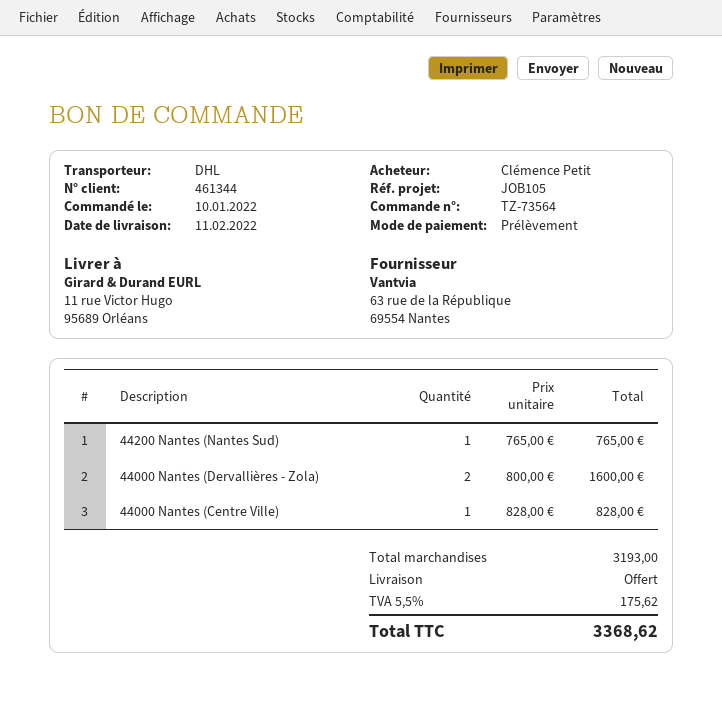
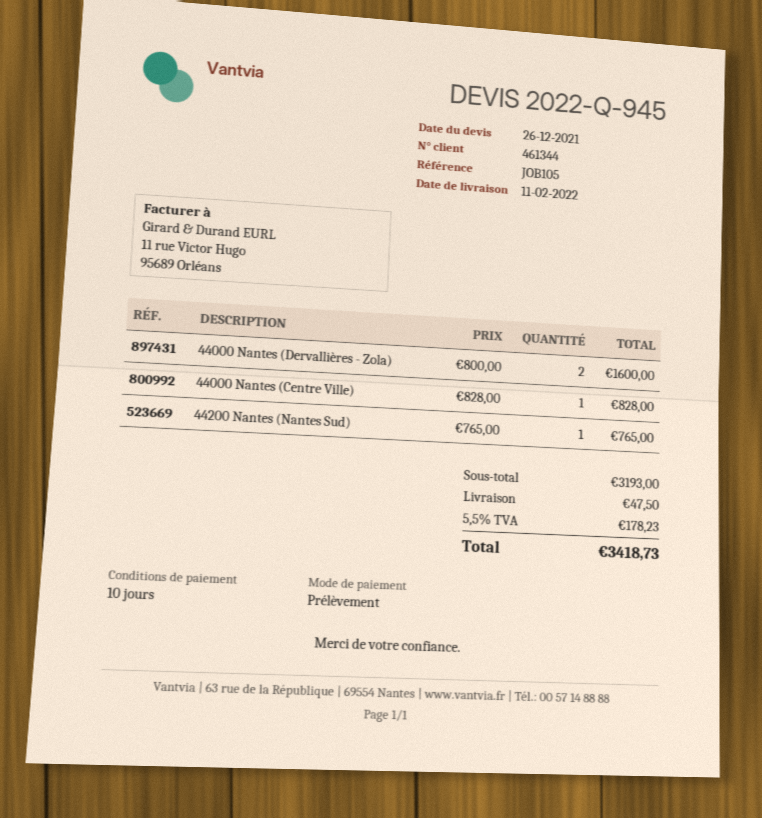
shipping: 0.00 -> 47.50
tax: 5.5% = 175.62 -> 5.5% = 178.23
total: 3368.62 -> 3418.73

